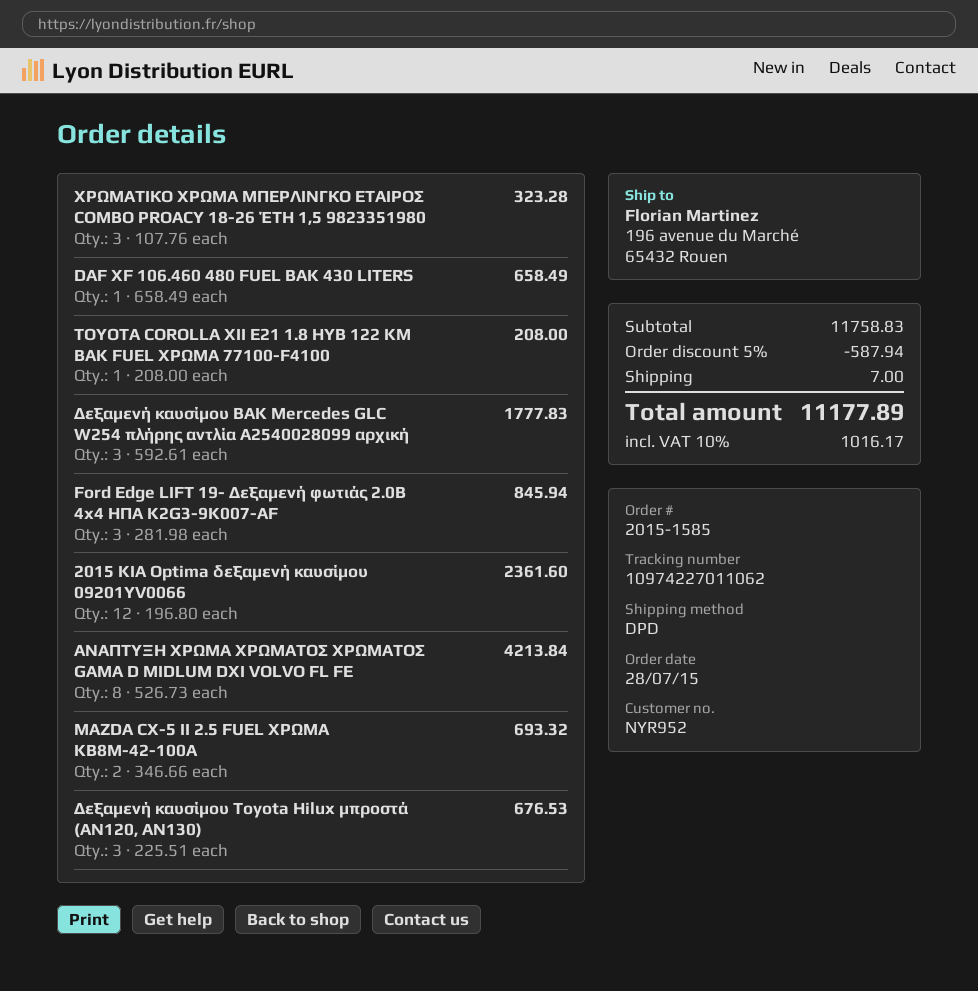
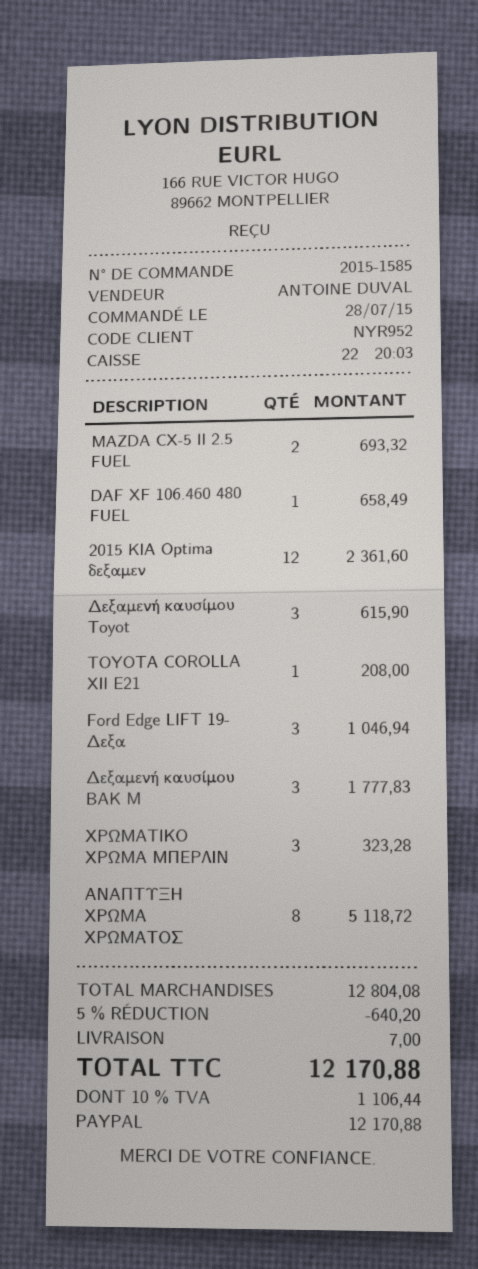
Ford Edge LIFT 19- Δεξαμενή φωτιάς 2.0B 4x4 ΗΠΑ K2G3-9K007-AF: 3 for 845.94 -> 3 for 1046.94
ΑΝΑΠΤΥΞΗ ΧΡΩΜΑ ΧΡΩΜΑΤΟΣ ΧΡΩΜΑΤΟΣ GAMA D MIDLUM DXI VOLVO FL FE: 8 for 4213.84 -> 8 for 5118.72
Δεξαμενή καυσίμου Toyota Hilux μπροστά (AN120, AN130): 3 for 676.53 -> 3 for 615.90
subtotal: 11758.83 -> 12804.08
discount: 5% = 587.94 -> 5% = 640.20
tax: 10% = 1016.17 -> 10% = 1106.44
total: 11177.89 -> 12170.88

